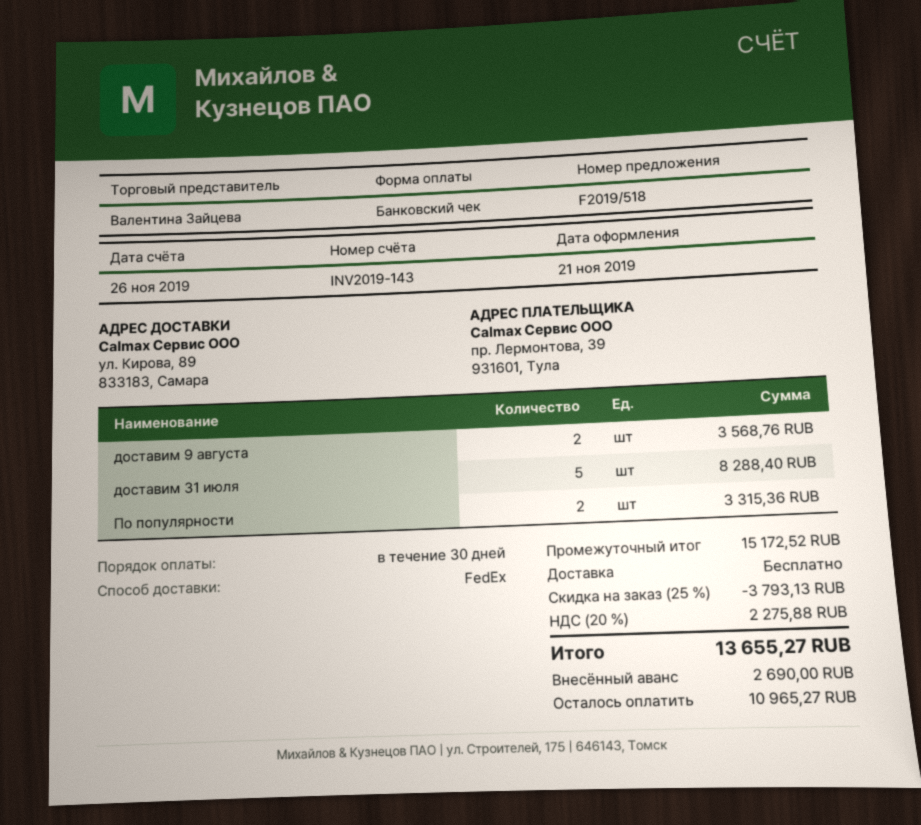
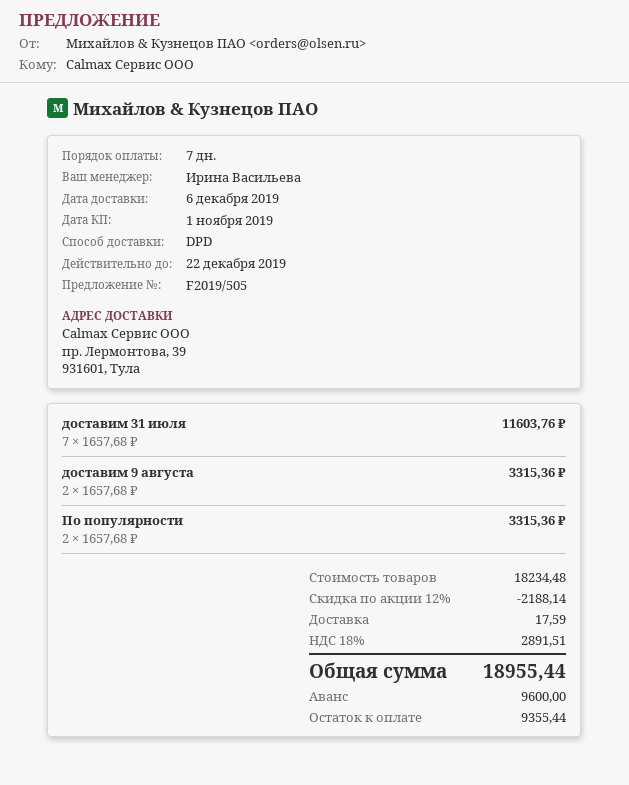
quote number: F2019/518 -> F2019/505
payment terms: 30 days -> 7 days
sales rep: Валентина Зайцева -> Ирина Васильева
shipping method: FedEx -> DPD
ship to: ул. Кирова, 89, 833183, Самара -> пр. Лермонтова, 39, 931601, Тула
доставим 9 августа: 2 for 3568.76 -> 2 for 3315.36
доставим 31 июля: 5 for 8288.40 -> 7 for 11603.76
subtotal: 15172.52 -> 18234.48
discount: 25% = 3793.13 -> 12% = 2188.14
shipping: 0.00 -> 17.59
tax: 20% = 2275.88 -> 18% = 2891.51
total: 13655.27 -> 18955.44
deposit: 2690.00 -> 9600.00
balance: 10965.27 -> 9355.44

